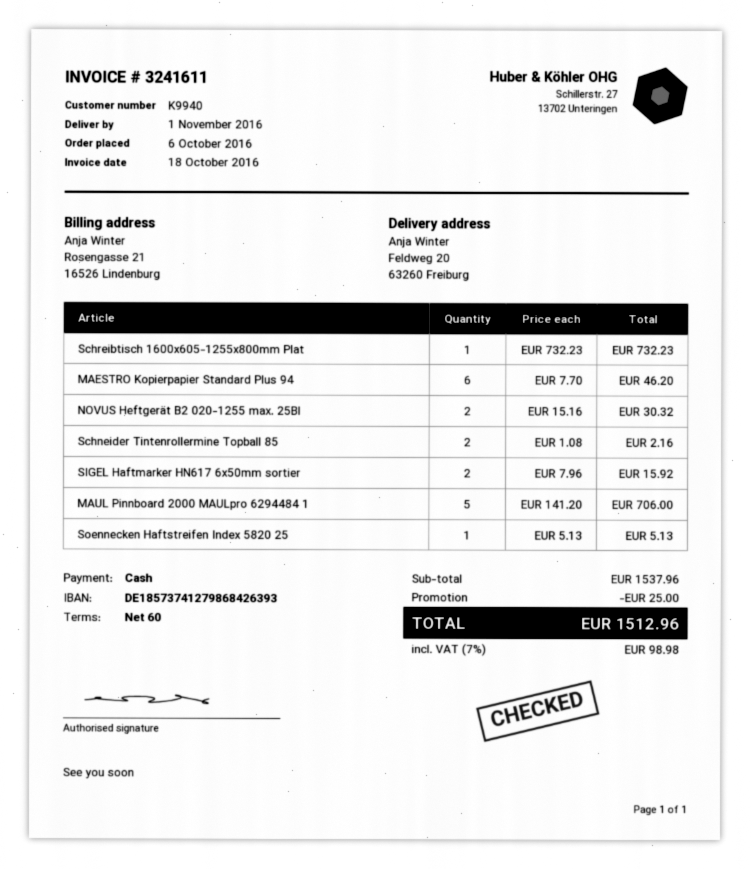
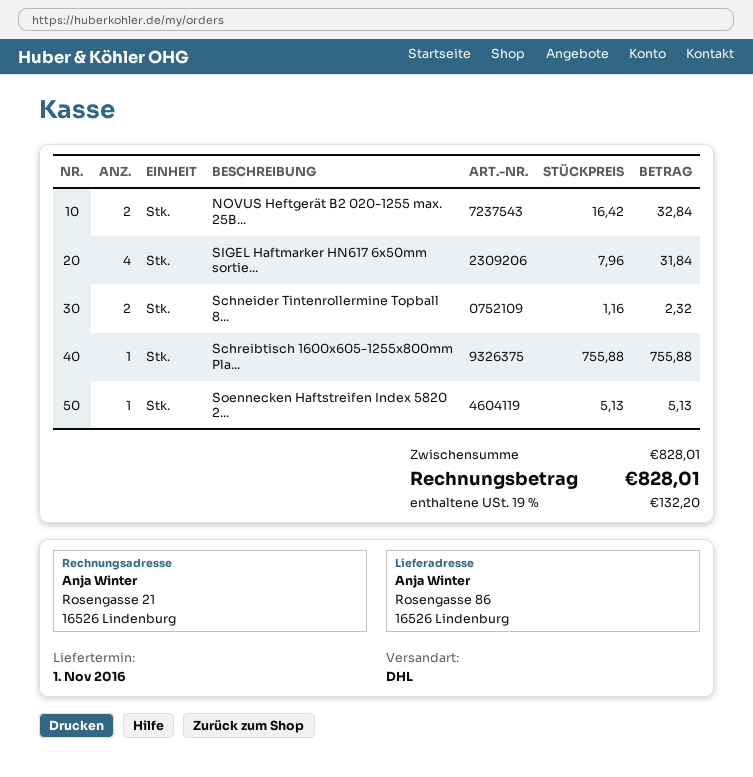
ship to: Feldweg 20, 63260 Freiburg -> Rosengasse 86, 16526 Lindenburg
Schreibtisch 1600x605-1255x800mm Plat: 1 x 732.23 = 732.23 -> 1 x 755.88 = 755.88
MAESTRO Kopierpapier Standard Plus 94: 6 x 7.70 = 46.20 -> none
NOVUS Heftgerät B2 020-1255 max. 25Bl: 2 x 15.16 = 30.32 -> 2 x 16.42 = 32.84
Schneider Tintenrollermine Topball 85: 2 x 1.08 = 2.16 -> 2 x 1.16 = 2.32
SIGEL Haftmarker HN617 6x50mm sortier: 2 x 7.96 = 15.92 -> 4 x 7.96 = 31.84
MAUL Pinnboard 2000 MAULpro 6294484 1: 5 x 141.20 = 706.00 -> none
subtotal: 1537.96 -> 828.01
discount: 25.00 -> none
tax: 7% = 98.98 -> 19% = 132.20
total: 1512.96 -> 828.01

